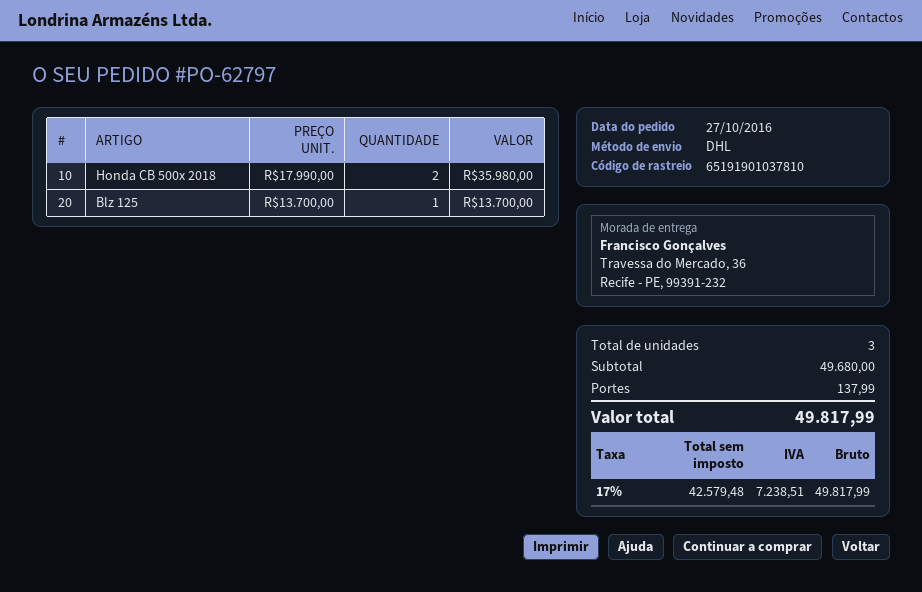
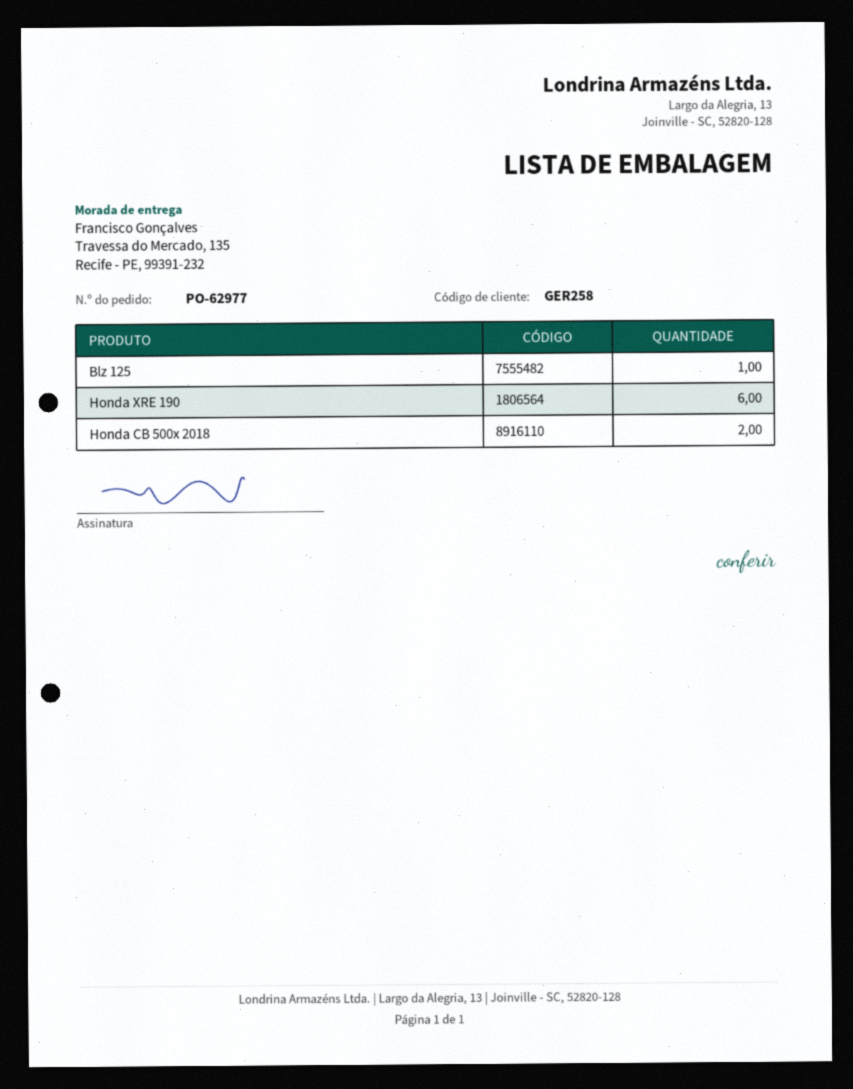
order number: PO-62797 -> PO-62977
ship to: Travessa do Mercado, 36, Recife - PE, 99391-232 -> Travessa do Mercado, 135, Recife - PE, 99391-232
Honda XRE 190: none -> 6

